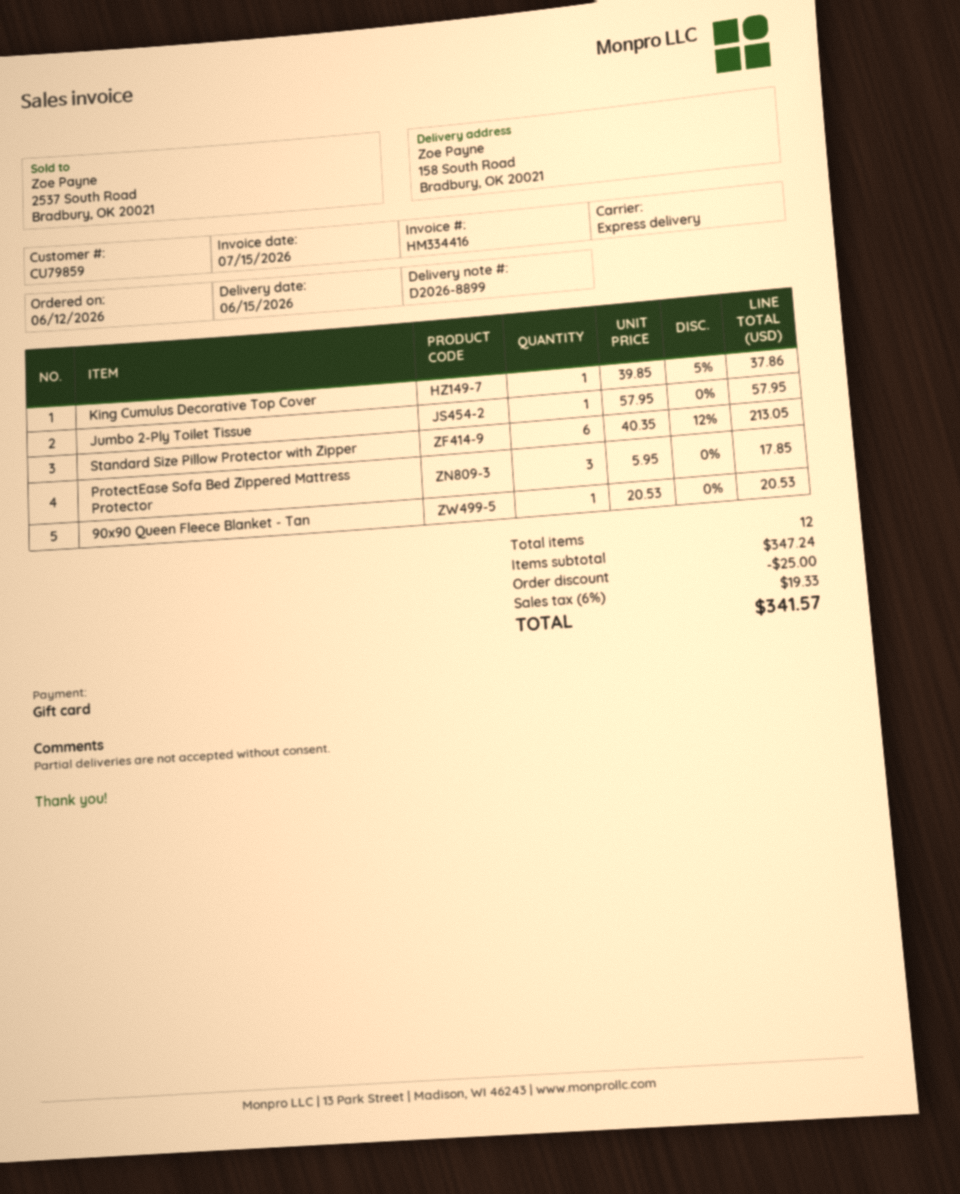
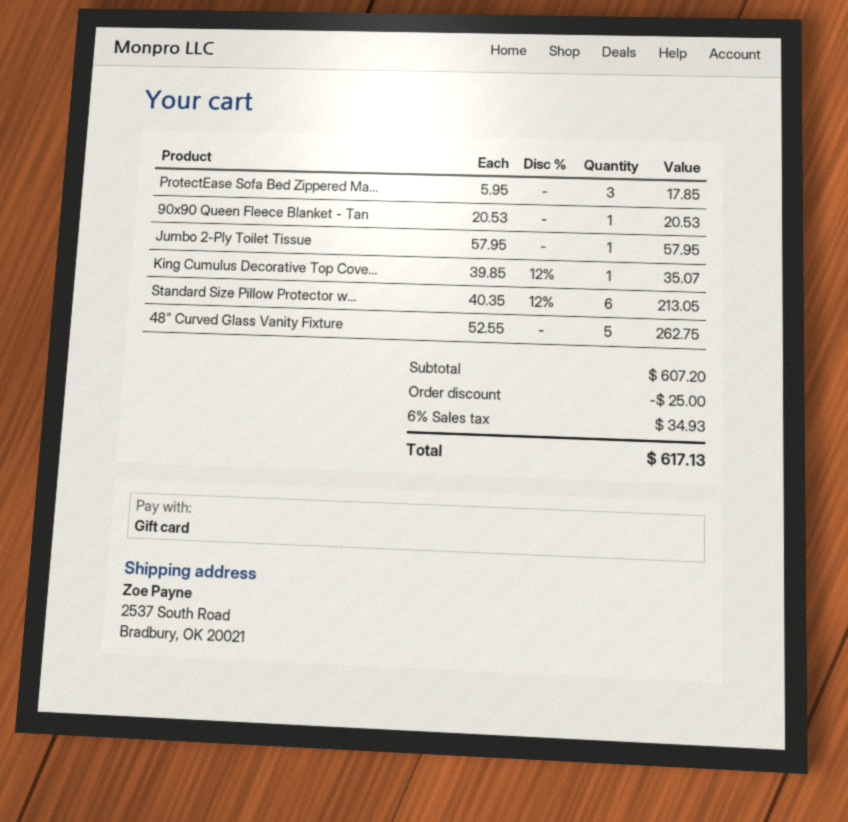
ship to: 158 South Road, Bradbury, OK 20021 -> 2537 South Road, Bradbury, OK 20021
King Cumulus Decorative Top Cover: 1 x 39.85 - 5% = 37.86 -> 1 x 39.85 - 12% = 35.07
48" Curved Glass Vanity Fixture: none -> 5 x 52.55 = 262.75
subtotal: 347.24 -> 607.20
tax: 6% = 19.33 -> 6% = 34.93
total: 341.57 -> 617.13

